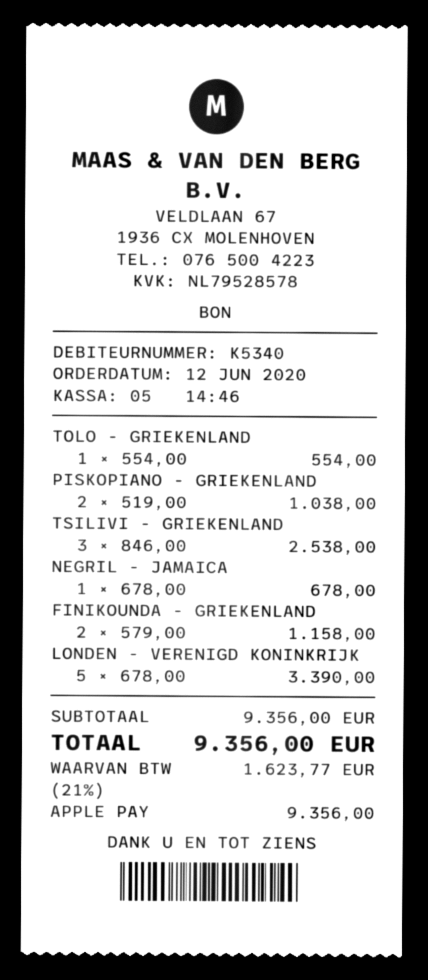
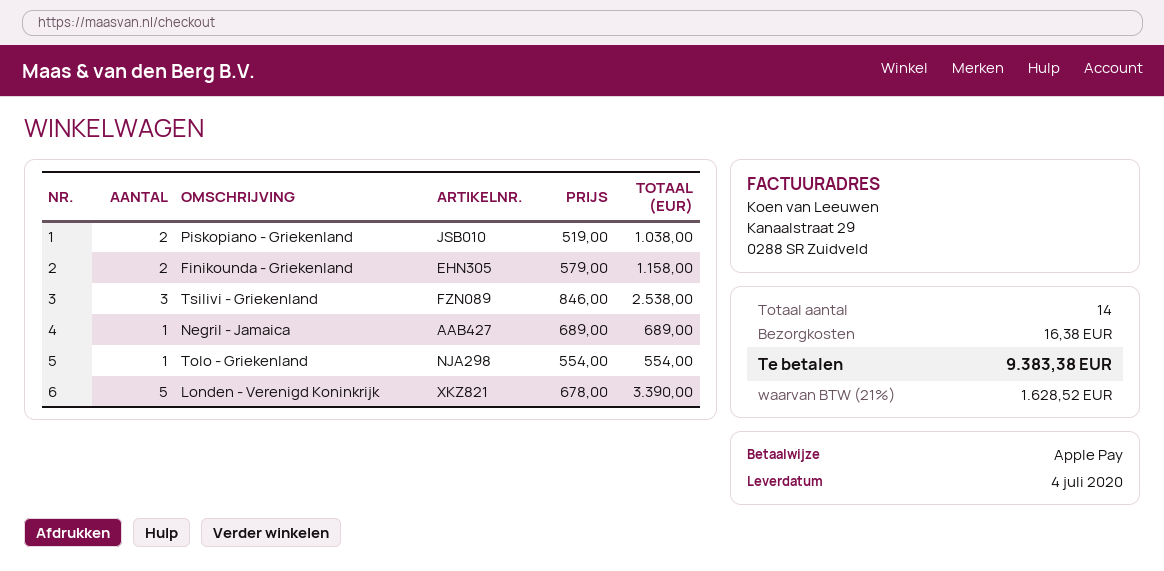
NEGRIL - JAMAICA: 1 x 678.00 = 678.00 -> 1 x 689.00 = 689.00
shipping: none -> 16.38
tax: 21% = 1623.77 -> 21% = 1628.52
total: 9356.00 -> 9383.38

